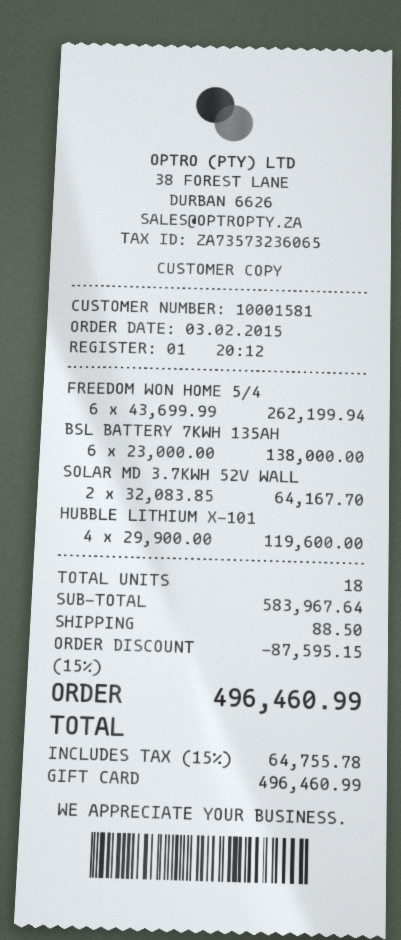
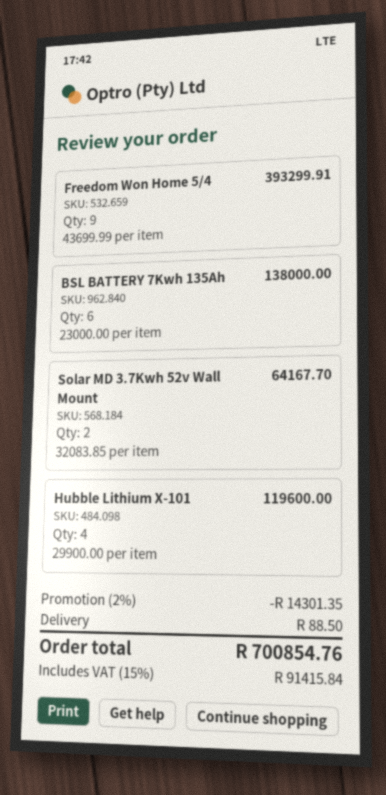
FREEDOM WON HOME 5/4: 6 x 43699.99 = 262199.94 -> 9 x 43699.99 = 393299.91
discount: 15% = 87595.15 -> 2% = 14301.35
tax: 15% = 64755.78 -> 15% = 91415.84
total: 496460.99 -> 700854.76

